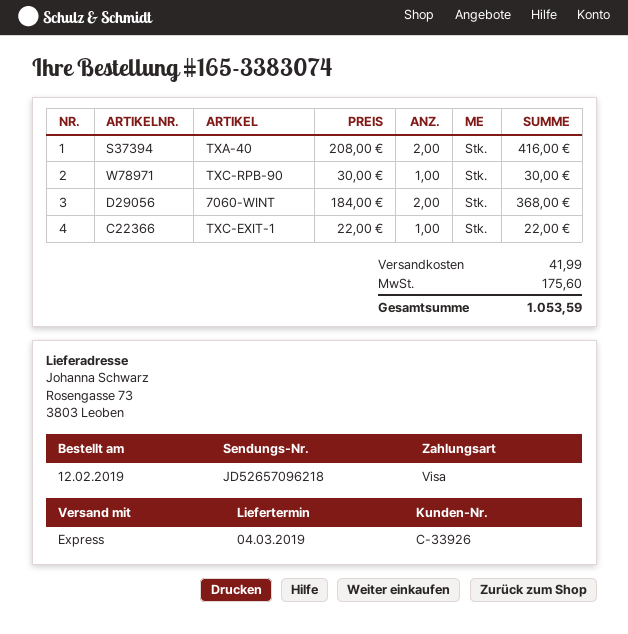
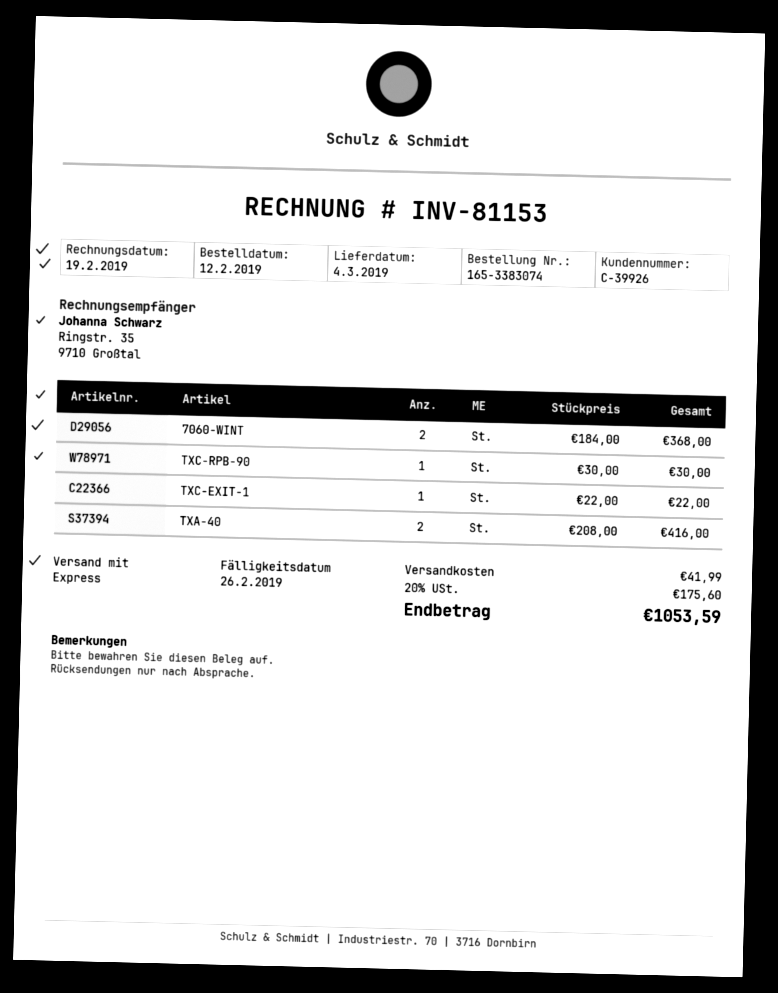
customer number: C-33926 -> C-39926

